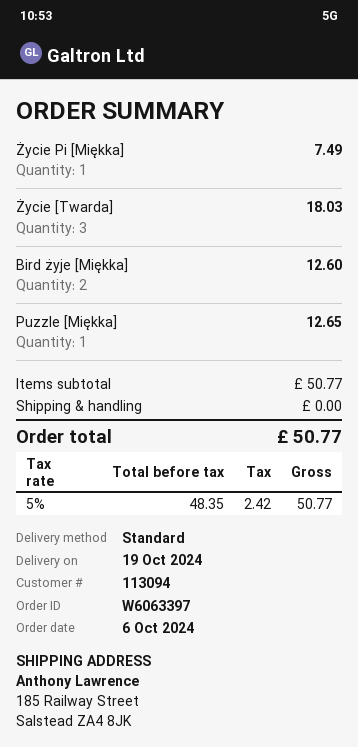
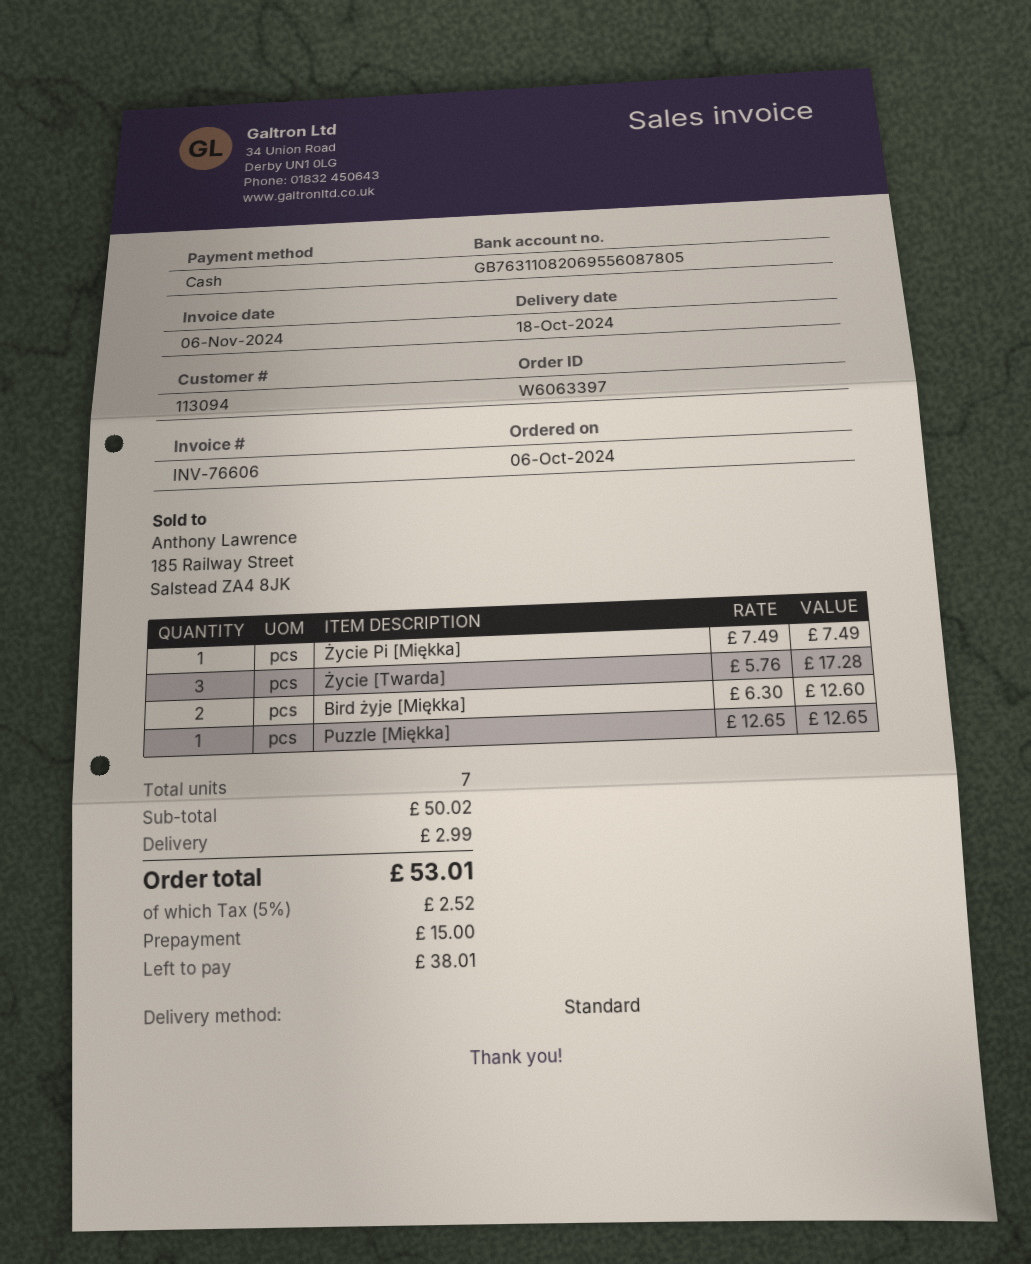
delivery date: 2024-10-19 -> 2024-10-18
Życie [Twarda]: 3 for 18.03 -> 3 for 17.28
subtotal: 50.77 -> 50.02
shipping: 0.00 -> 2.99
tax: 5% = 2.42 -> 5% = 2.52
total: 50.77 -> 53.01

